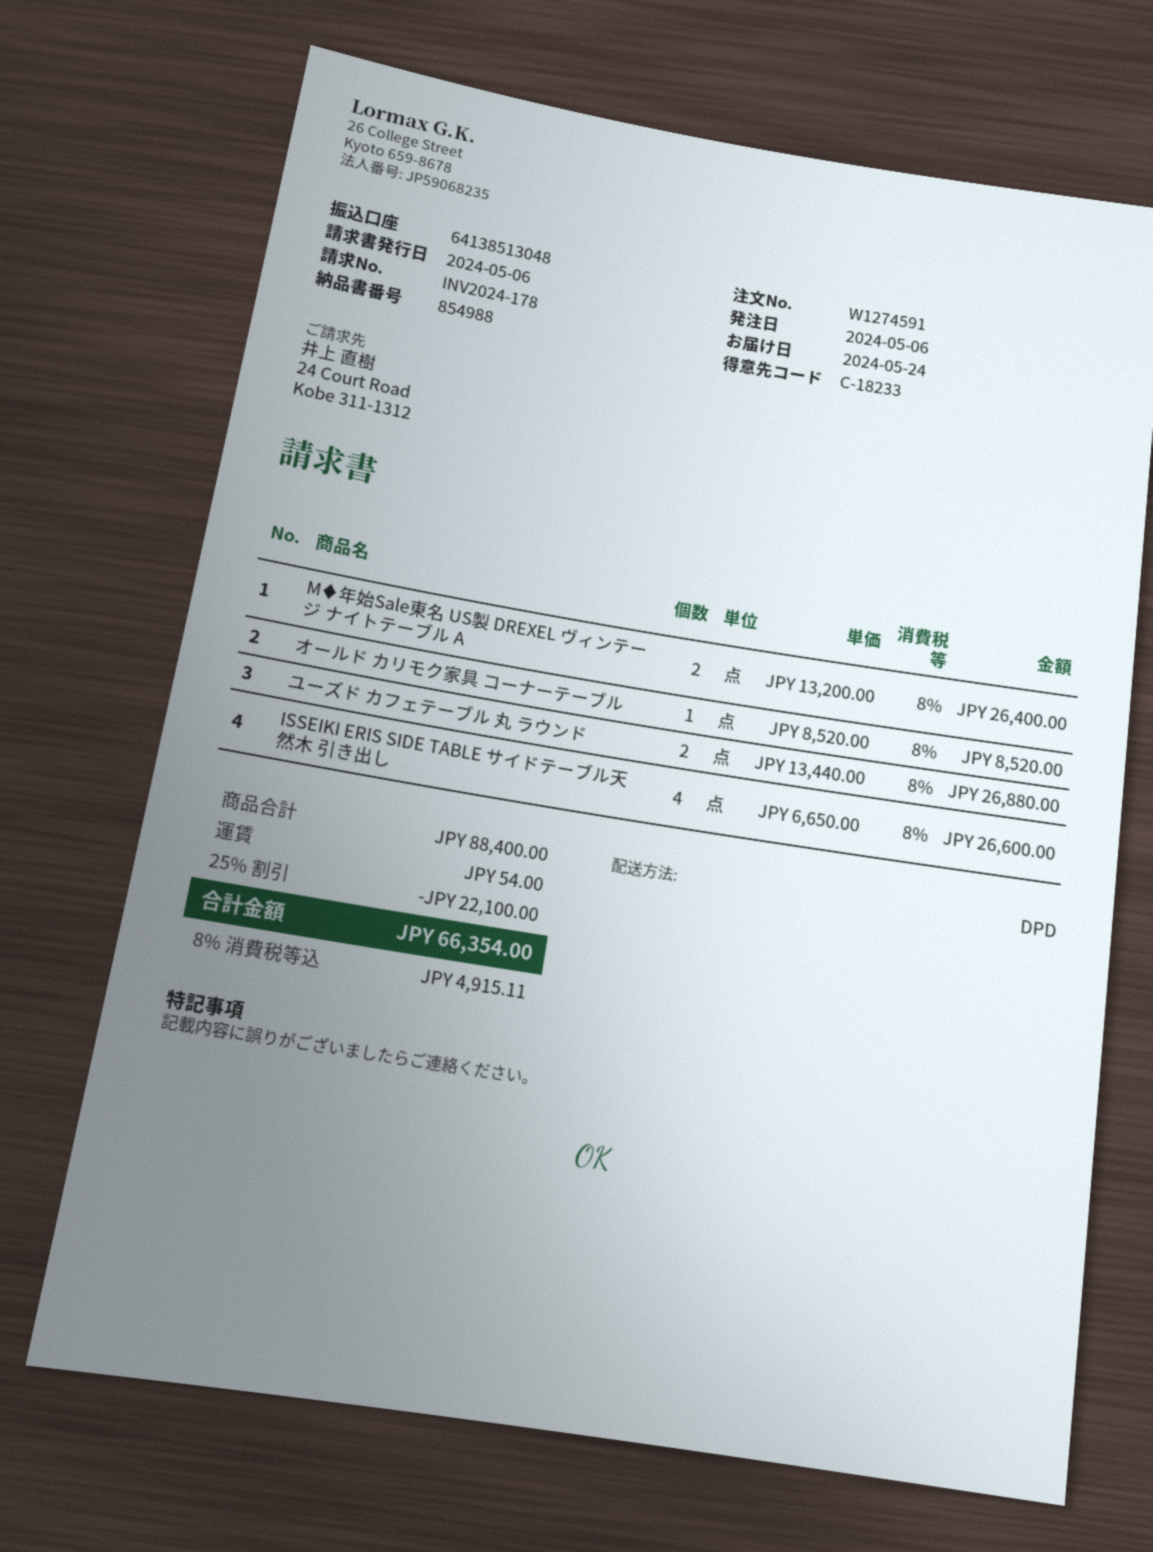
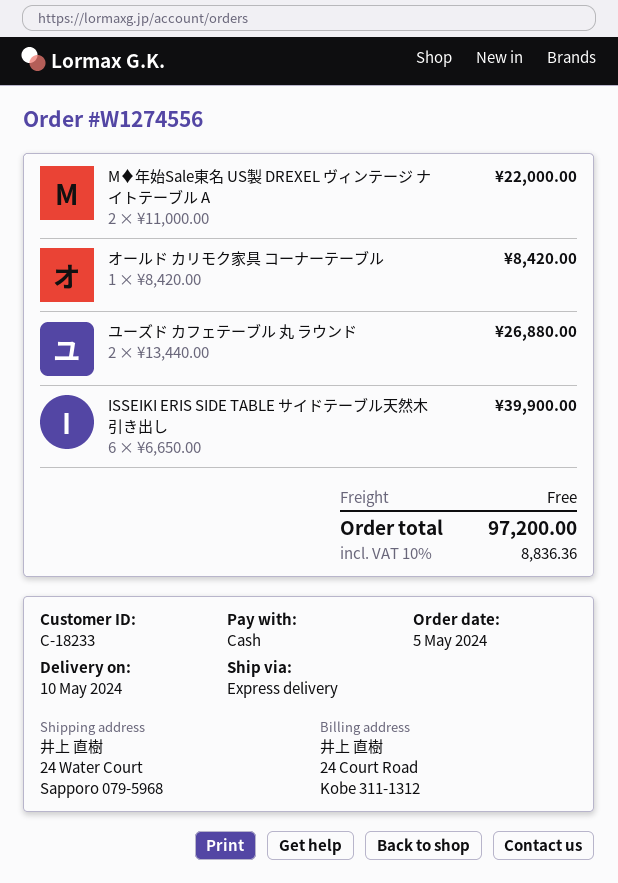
order number: W1274591 -> W1274556
order date: 2024-05-06 -> 2024-05-05
delivery date: 2024-05-24 -> 2024-05-10
shipping method: DPD -> express
M♦年始Sale東名 US製 DREXEL ヴィンテージ ナイトテーブル A: 2 x 13200.00 = 26400.00 -> 2 x 11000.00 = 22000.00
オールド カリモク家具 コーナーテーブル: 1 x 8520.00 = 8520.00 -> 1 x 8420.00 = 8420.00
ISSEIKI ERIS SIDE TABLE サイドテーブル天然木 引き出し: 4 x 6650.00 = 26600.00 -> 6 x 6650.00 = 39900.00
discount: 25% = 22100.00 -> none
shipping: 54.00 -> 0.00
tax: 8% = 4915.11 -> 10% = 8836.36
total: 66354.00 -> 97200.00

